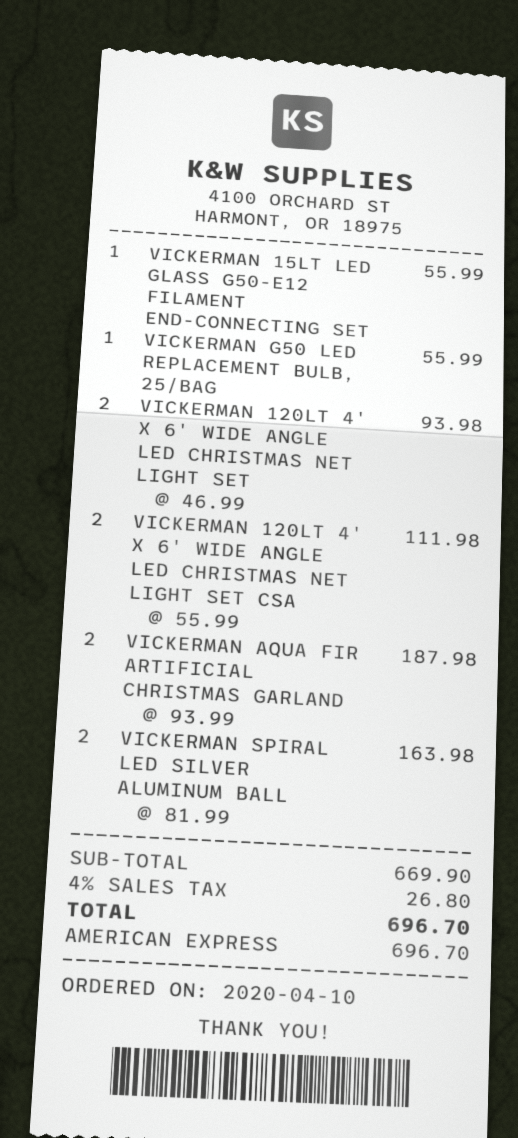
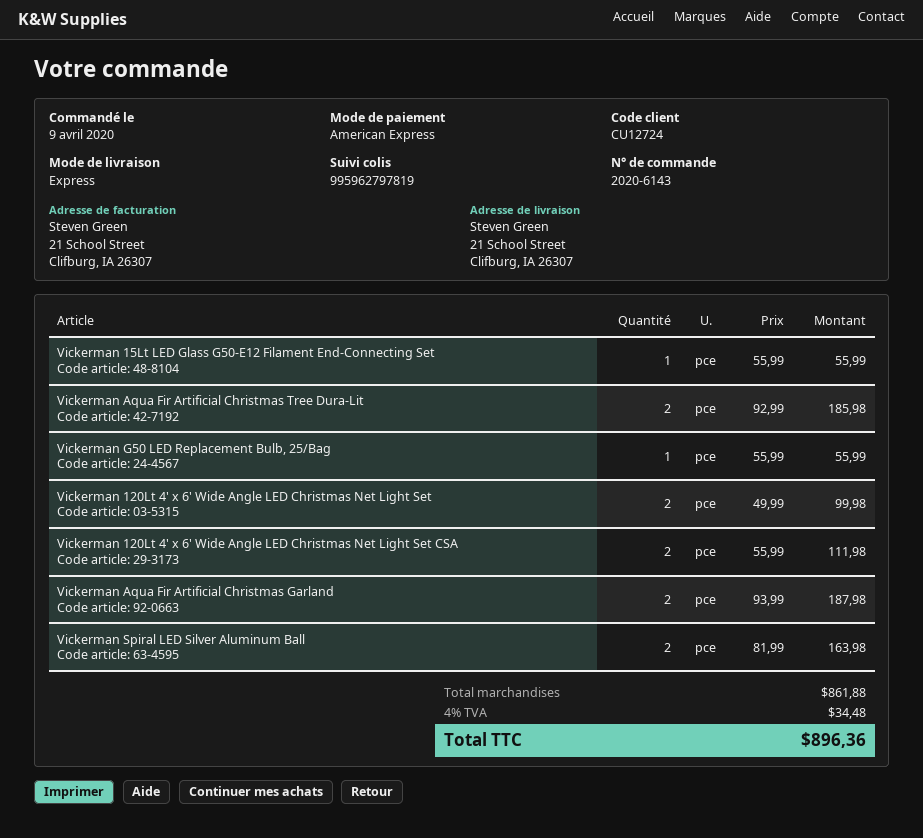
order date: 2020-04-10 -> 2020-04-09
VICKERMAN 120LT 4' X 6' WIDE ANGLE LED CHRISTMAS NET LIGHT SET: 2 x 46.99 = 93.98 -> 2 x 49.99 = 99.98
Vickerman Aqua Fir Artificial Christmas Tree Dura-Lit: none -> 2 x 92.99 = 185.98
subtotal: 669.90 -> 861.88
tax: 4% = 26.80 -> 4% = 34.48
total: 696.70 -> 896.36

